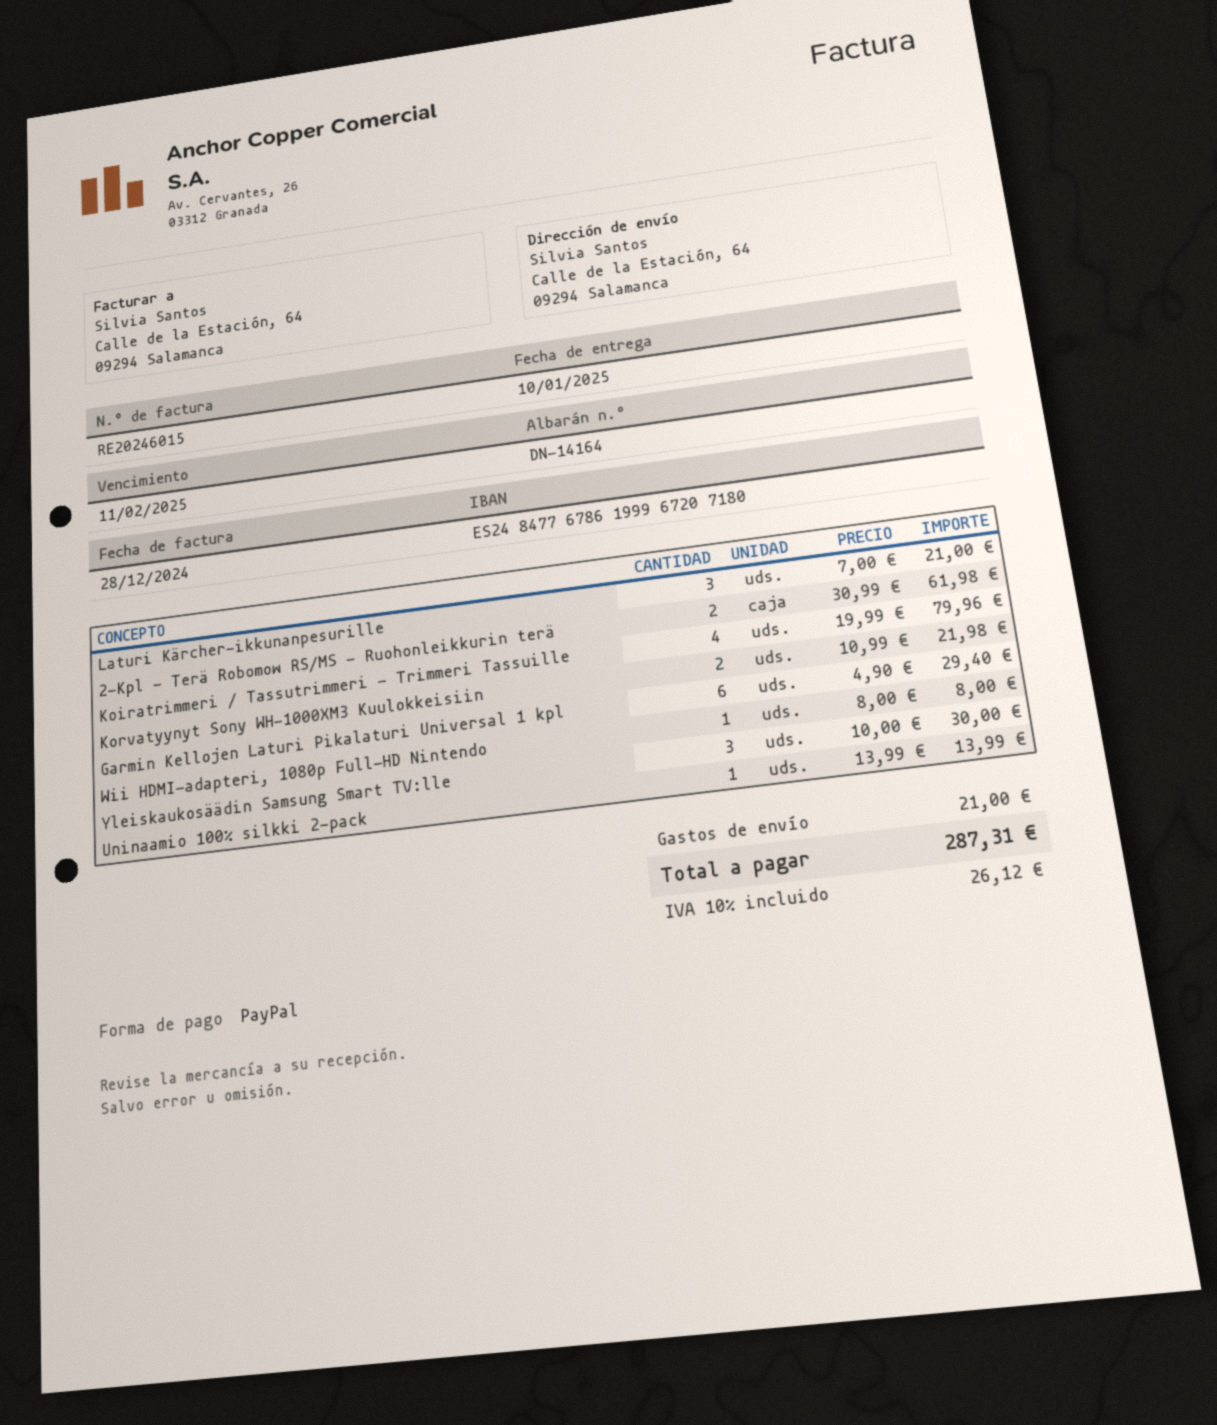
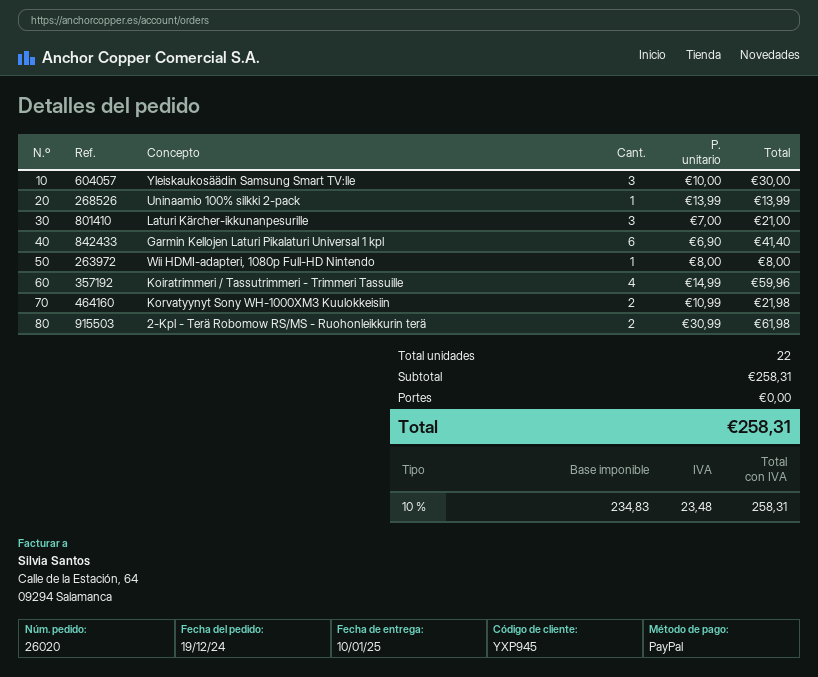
Koiratrimmeri / Tassutrimmeri - Trimmeri Tassuille: 4 x 19.99 = 79.96 -> 4 x 14.99 = 59.96
Garmin Kellojen Laturi Pikalaturi Universal 1 kpl: 6 x 4.90 = 29.40 -> 6 x 6.90 = 41.40
shipping: 21.00 -> 0.00
tax: 10% = 26.12 -> 10% = 23.48
total: 287.31 -> 258.31

